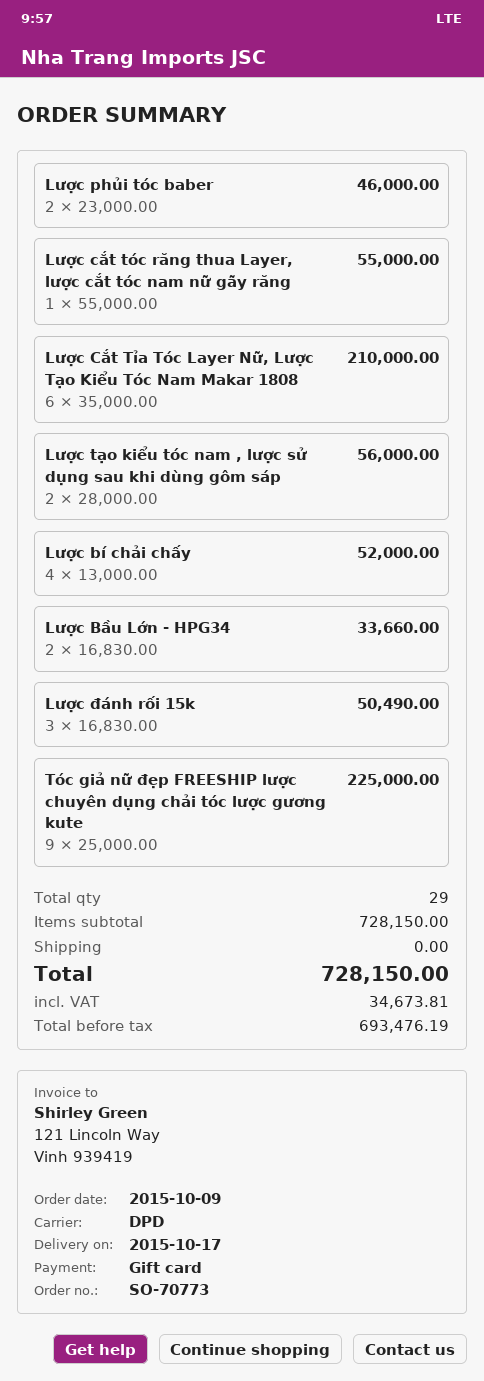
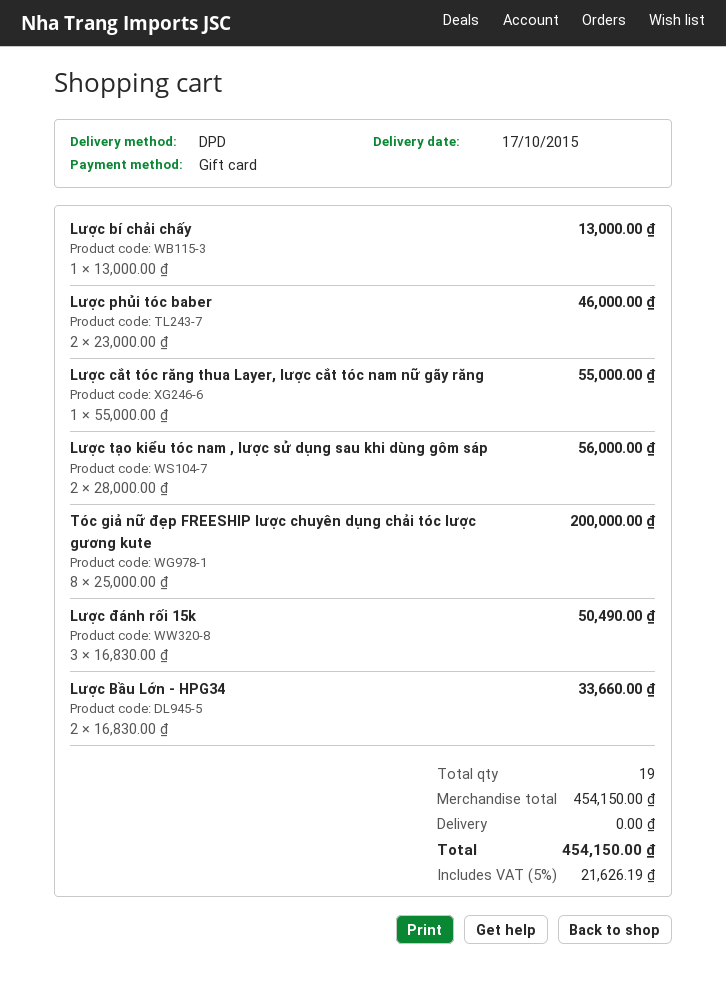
Lược Cắt Tỉa Tóc Layer Nữ, Lược Tạo Kiểu Tóc Nam Makar 1808: 6 x 35000.00 = 210000.00 -> none
Lược bí chải chấy: 4 x 13000.00 = 52000.00 -> 1 x 13000.00 = 13000.00
Tóc giả nữ đẹp FREESHIP lược chuyên dụng chải tóc lược gương kute: 9 x 25000.00 = 225000.00 -> 8 x 25000.00 = 200000.00
total quantity: 29 -> 19
subtotal: 728150.00 -> 454150.00
tax: 34673.81 -> 21626.19
total: 728150.00 -> 454150.00

